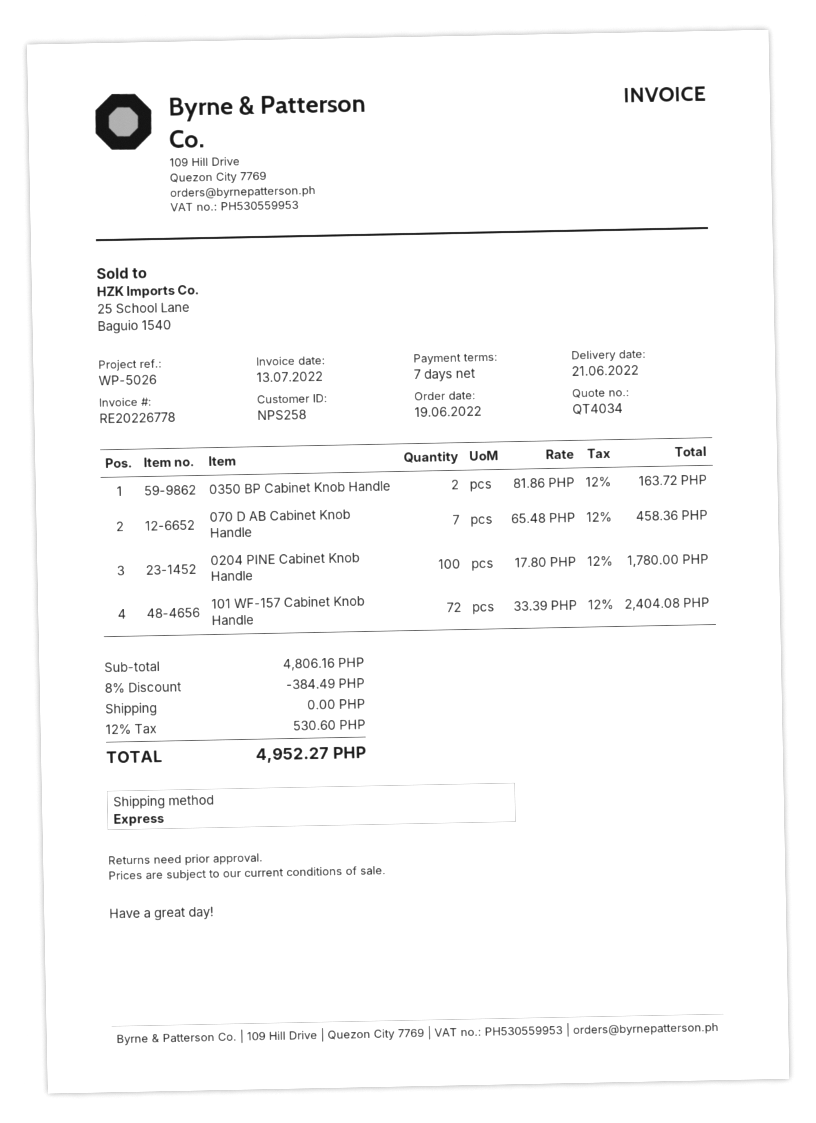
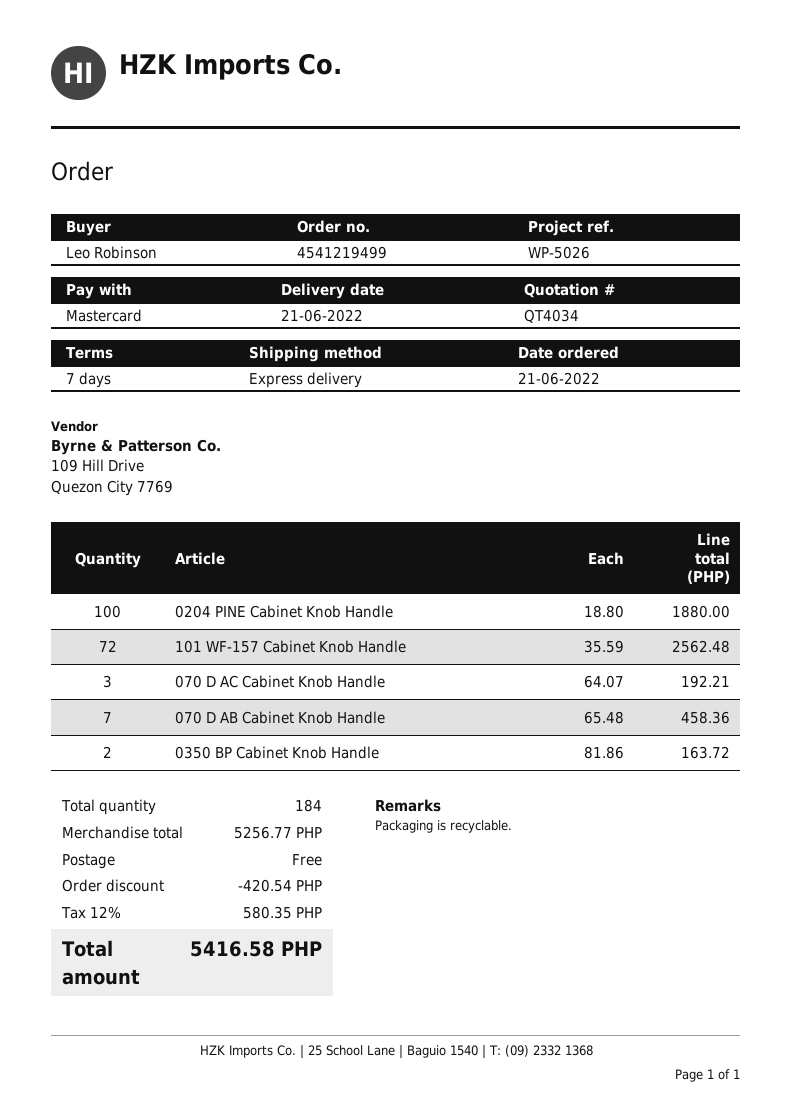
order date: 2022-06-19 -> 2022-06-21
0204 PINE Cabinet Knob Handle: 100 x 17.80 = 1780.00 -> 100 x 18.80 = 1880.00
101 WF-157 Cabinet Knob Handle: 72 x 33.39 = 2404.08 -> 72 x 35.59 = 2562.48
070 D AC Cabinet Knob Handle: none -> 3 x 64.07 = 192.21
subtotal: 4806.16 -> 5256.77
discount: 384.49 -> 420.54
tax: 12% = 530.60 -> 12% = 580.35
total: 4952.27 -> 5416.58

